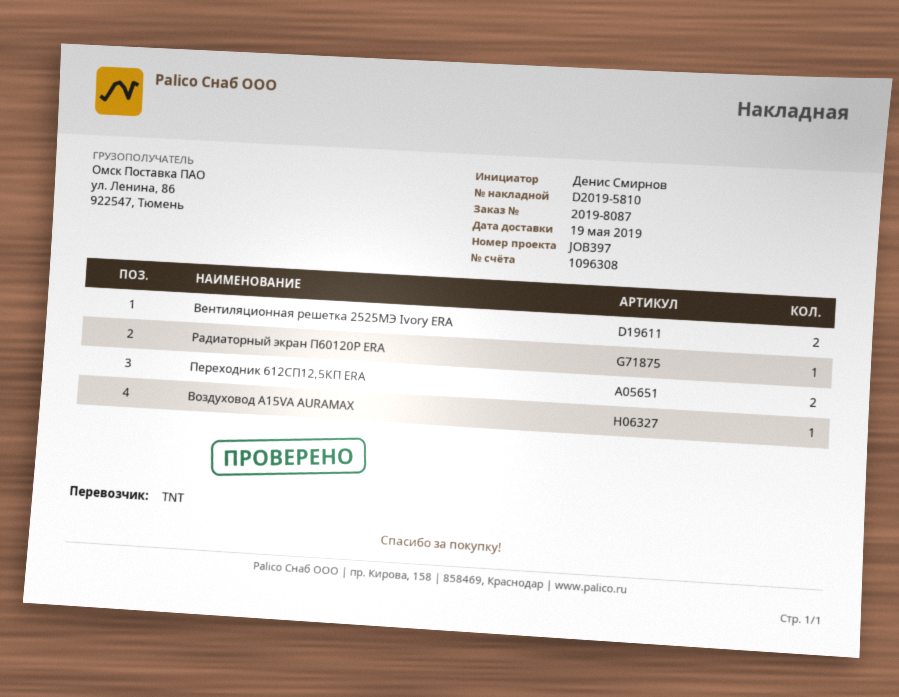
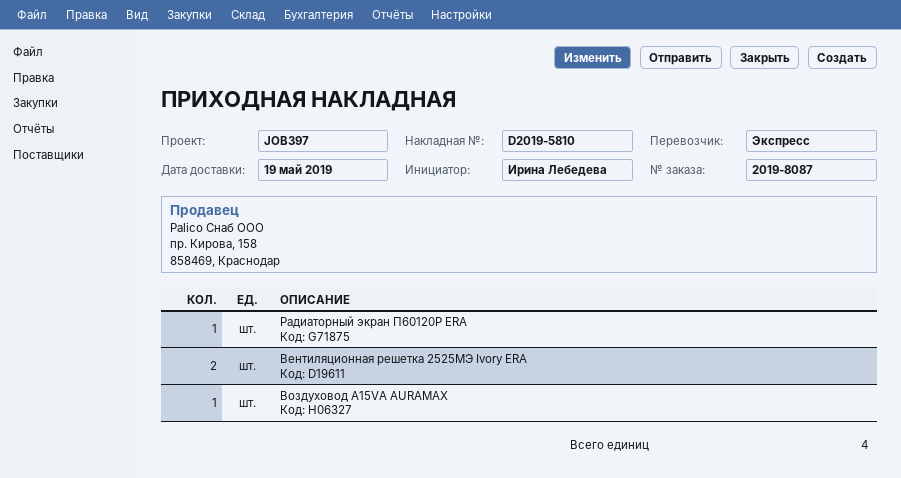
ordered by: Денис Смирнов -> Ирина Лебедева
shipping method: TNT -> express
Переходник 612СП12,5КП ERA: 2 -> none

